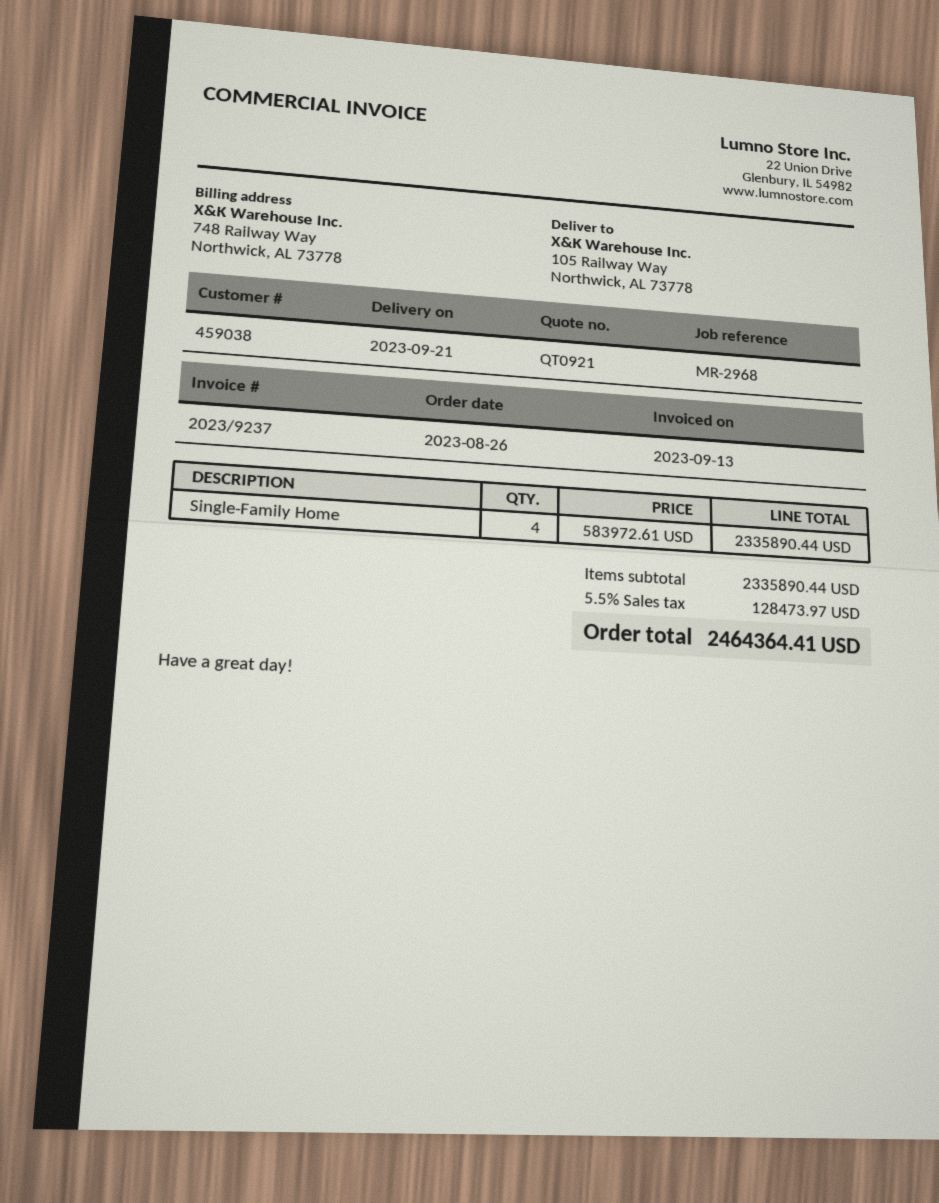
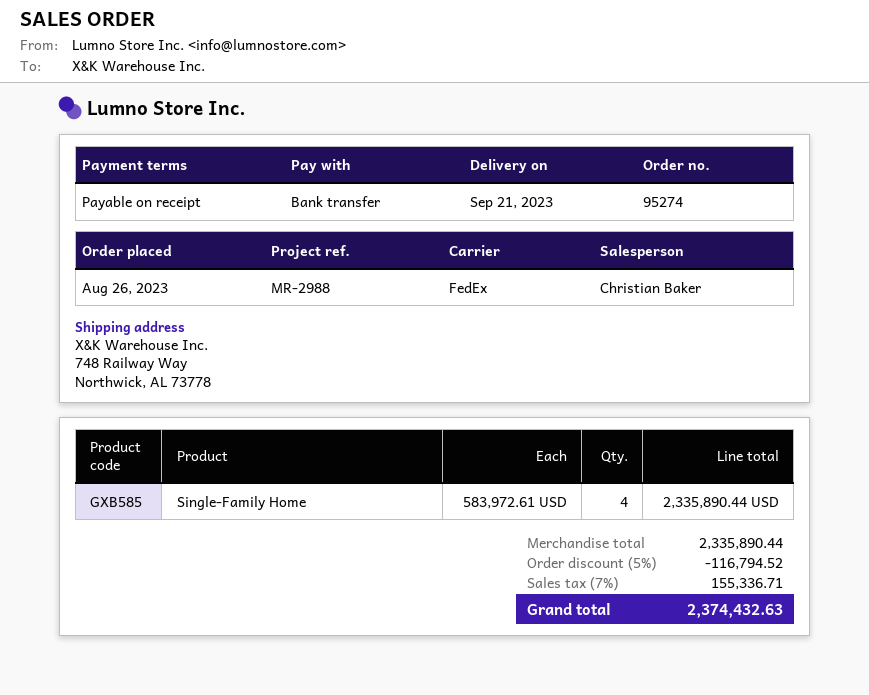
reference: MR-2968 -> MR-2988
ship to: 105 Railway Way, Northwick, AL 73778 -> 748 Railway Way, Northwick, AL 73778
discount: none -> 5% = 116794.52
tax: 5.5% = 128473.97 -> 7% = 155336.71
total: 2464364.41 -> 2374432.63

